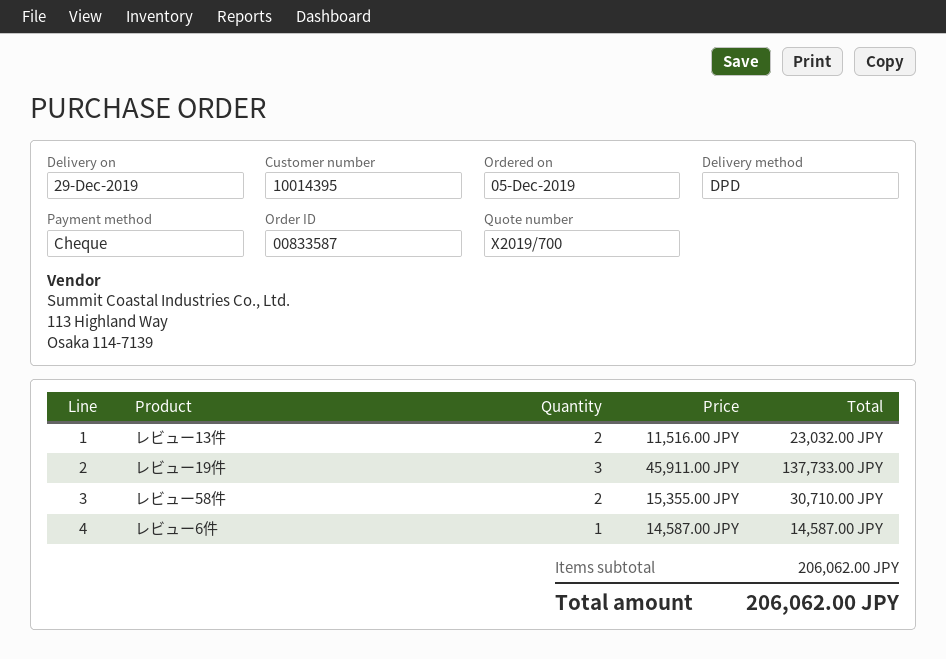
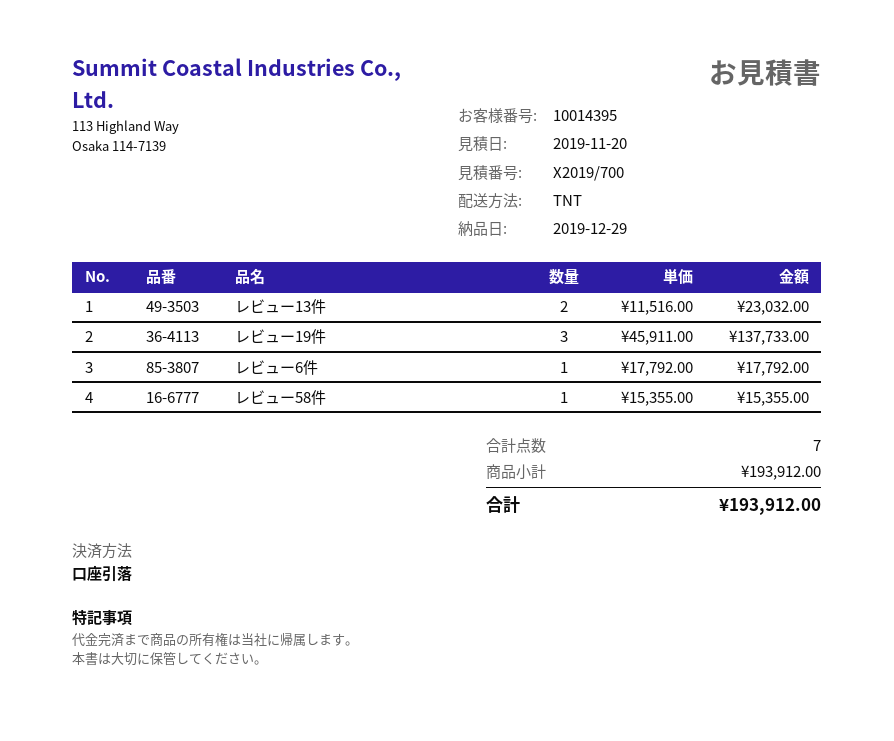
payment method: cheque -> direct debit
shipping method: DPD -> TNT
レビュー58件: 2 x 15355.00 = 30710.00 -> 1 x 15355.00 = 15355.00
レビュー6件: 1 x 14587.00 = 14587.00 -> 1 x 17792.00 = 17792.00
subtotal: 206062.00 -> 193912.00
total: 206062.00 -> 193912.00

